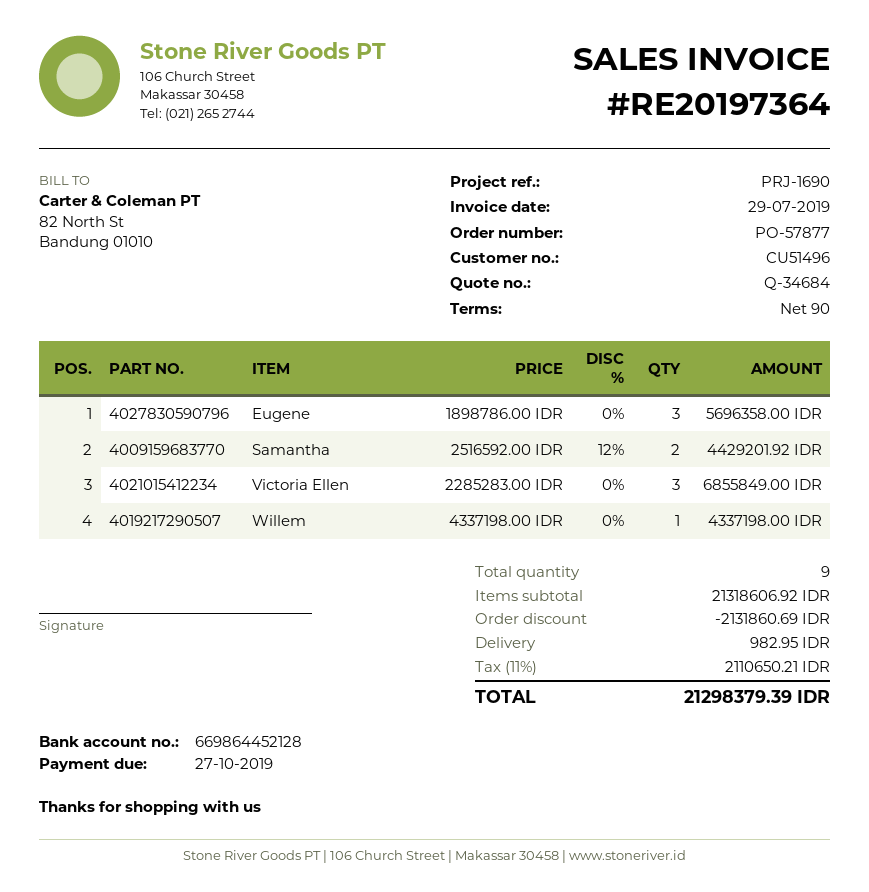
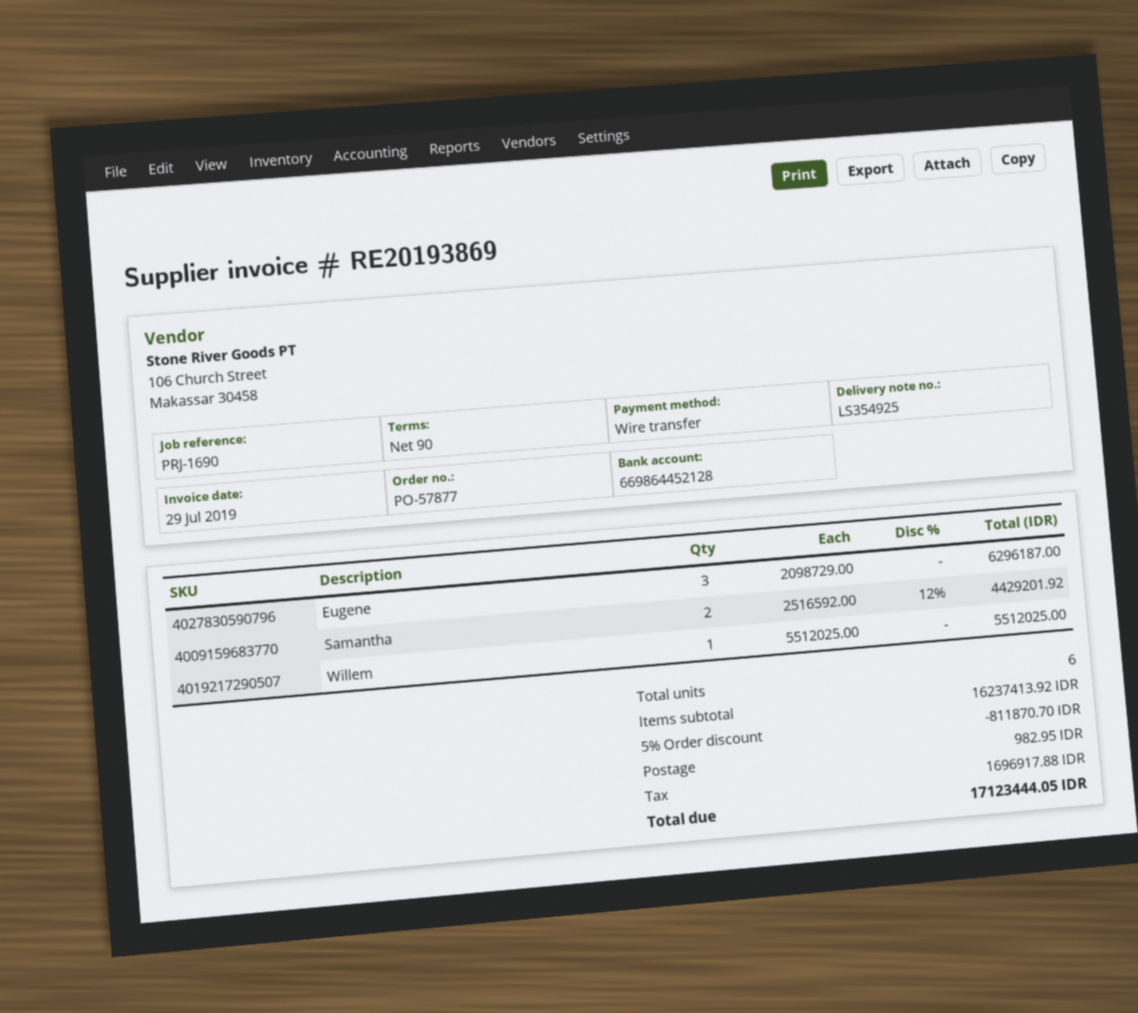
invoice number: RE20197364 -> RE20193869
Eugene: 3 x 1898786.00 = 5696358.00 -> 3 x 2098729.00 = 6296187.00
Victoria Ellen: 3 x 2285283.00 = 6855849.00 -> none
Willem: 1 x 4337198.00 = 4337198.00 -> 1 x 5512025.00 = 5512025.00
total quantity: 9 -> 6
subtotal: 21318606.92 -> 16237413.92
discount: 2131860.69 -> 811870.70
tax: 2110650.21 -> 1696917.88
total: 21298379.39 -> 17123444.05

